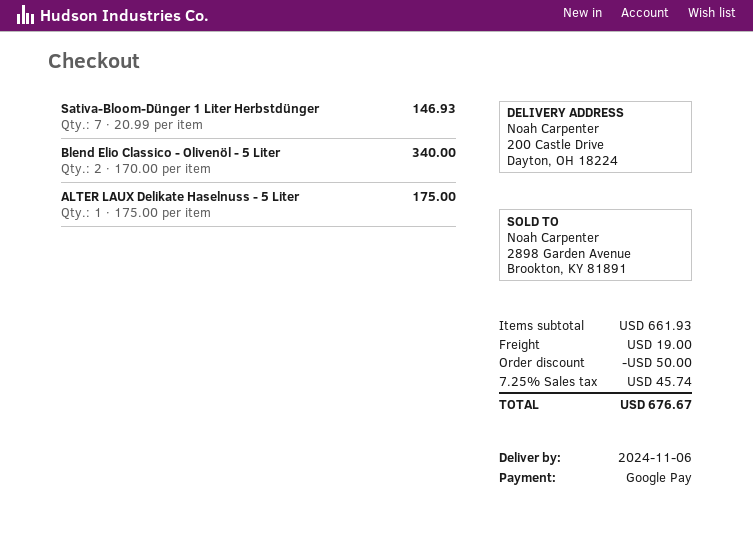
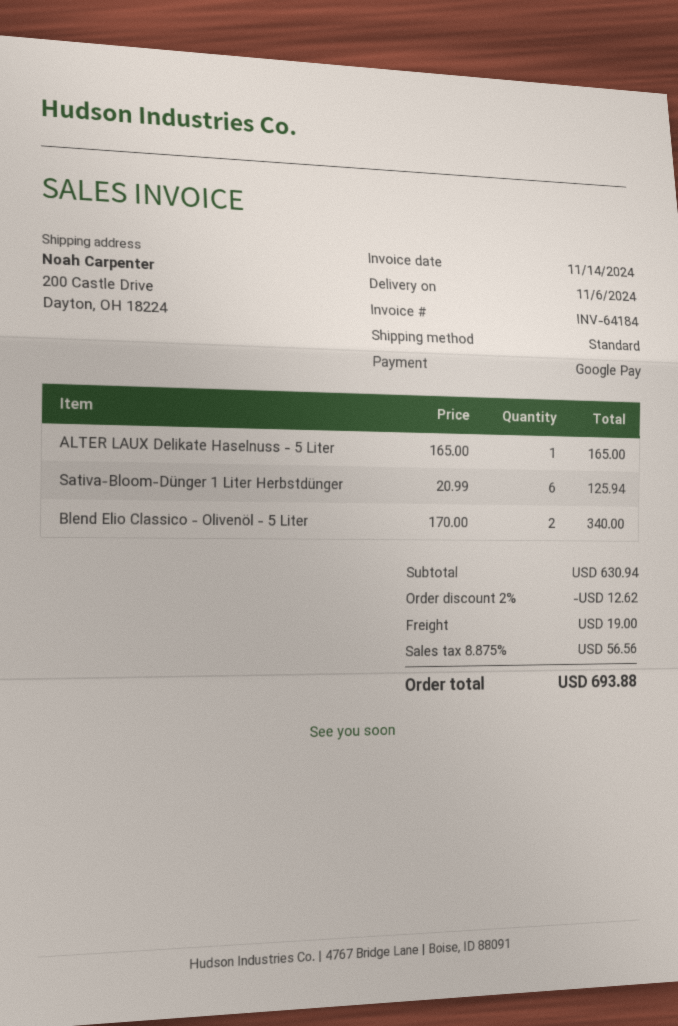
Sativa-Bloom-Dünger 1 Liter Herbstdünger: 7 x 20.99 = 146.93 -> 6 x 20.99 = 125.94
ALTER LAUX Delikate Haselnuss - 5 Liter: 1 x 175.00 = 175.00 -> 1 x 165.00 = 165.00
subtotal: 661.93 -> 630.94
discount: 50.00 -> 12.62
tax: 7.25% = 45.74 -> 8.875% = 56.56
total: 676.67 -> 693.88

